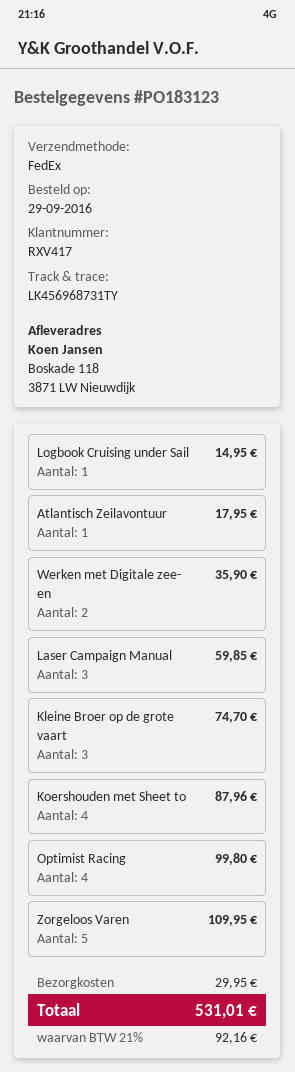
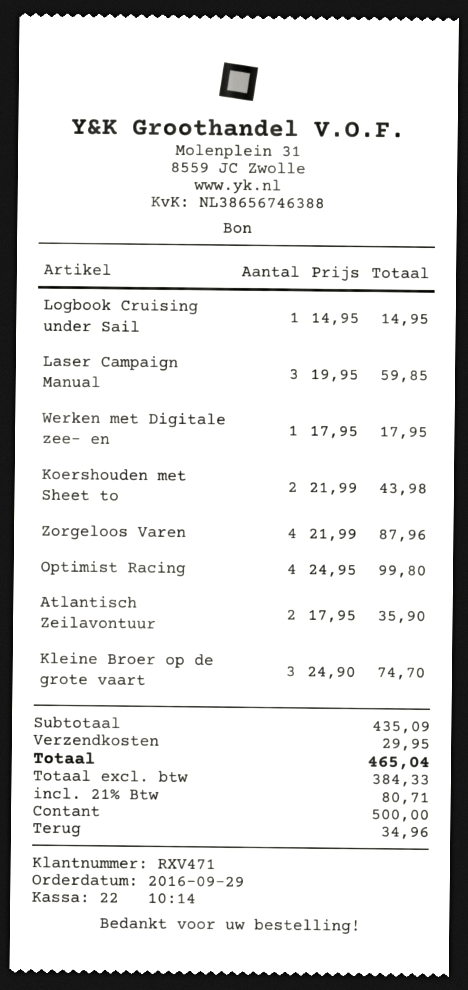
customer number: RXV417 -> RXV471
Atlantisch Zeilavontuur: 1 for 17.95 -> 2 for 35.90
Werken met Digitale zee- en: 2 for 35.90 -> 1 for 17.95
Koershouden met Sheet to: 4 for 87.96 -> 2 for 43.98
Zorgeloos Varen: 5 for 109.95 -> 4 for 87.96
tax: 21% = 92.16 -> 21% = 80.71
total: 531.01 -> 465.04

